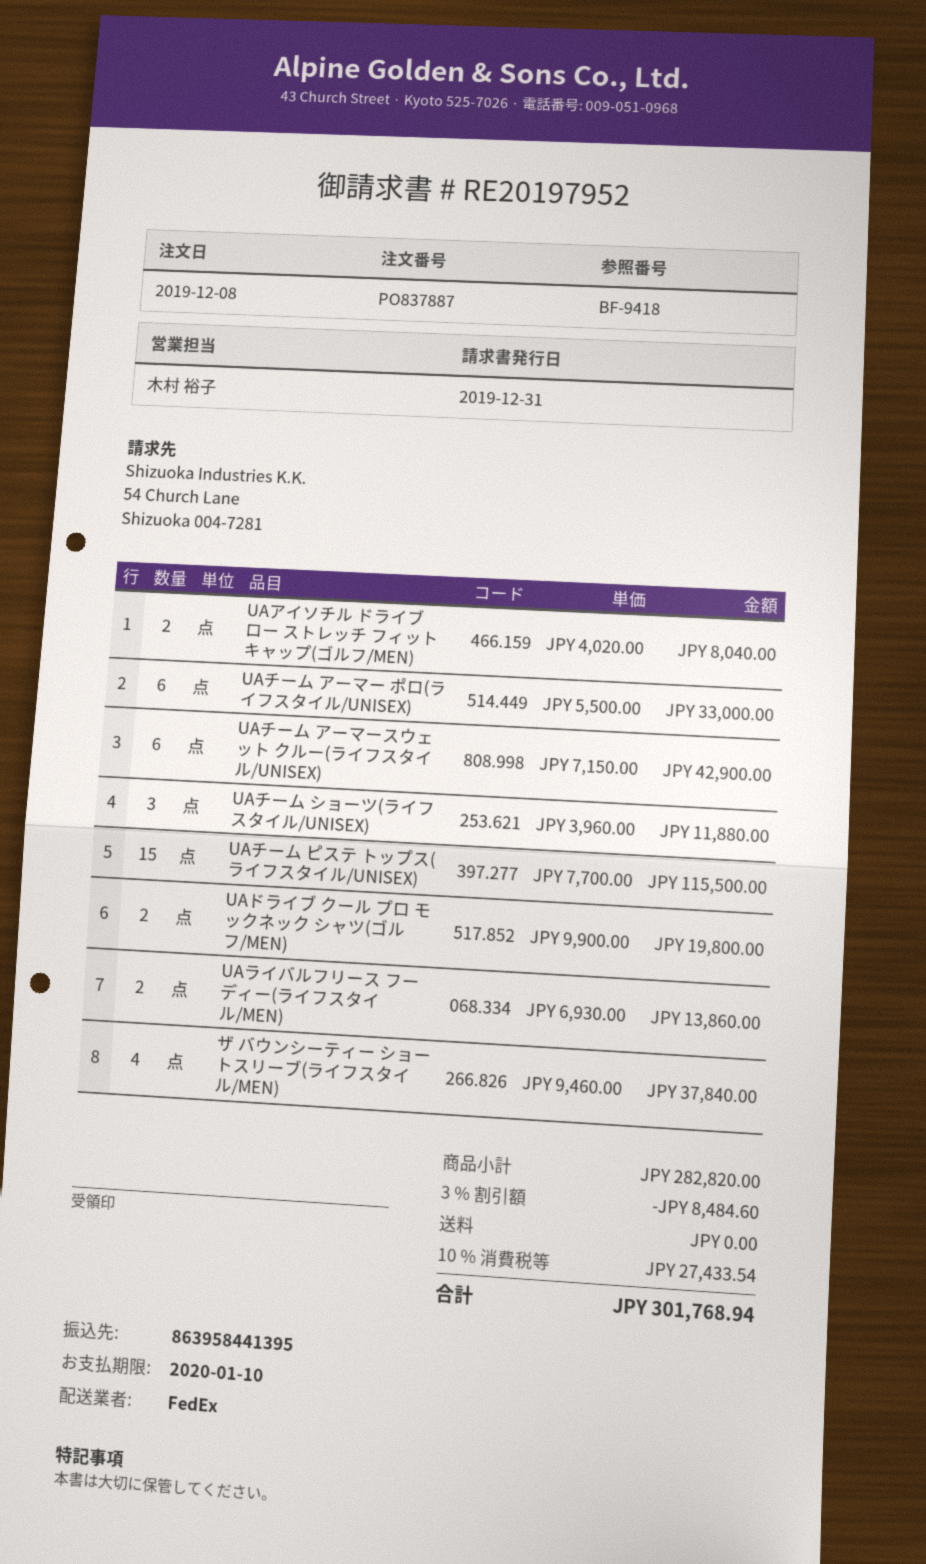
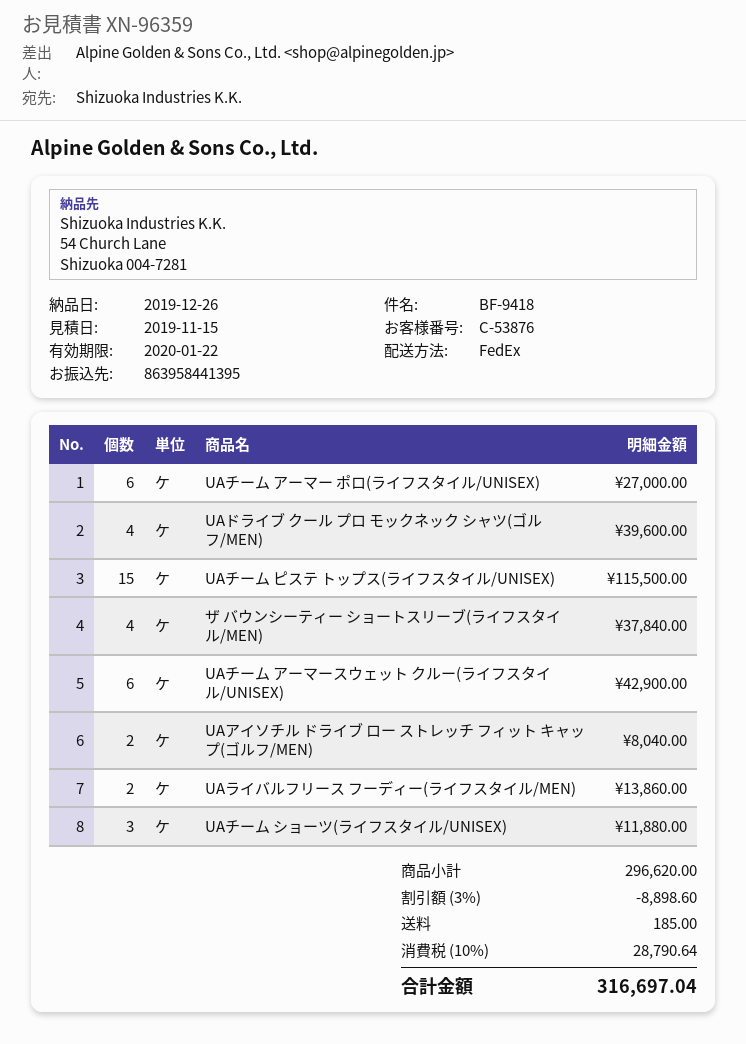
UAチーム アーマー ポロ(ライフスタイル/UNISEX): 6 for 33000.00 -> 6 for 27000.00
UAドライブ クール プロ モックネック シャツ(ゴルフ/MEN): 2 for 19800.00 -> 4 for 39600.00
subtotal: 282820.00 -> 296620.00
discount: 3% = 8484.60 -> 3% = 8898.60
shipping: 0.00 -> 185.00
tax: 10% = 27433.54 -> 10% = 28790.64
total: 301768.94 -> 316697.04

